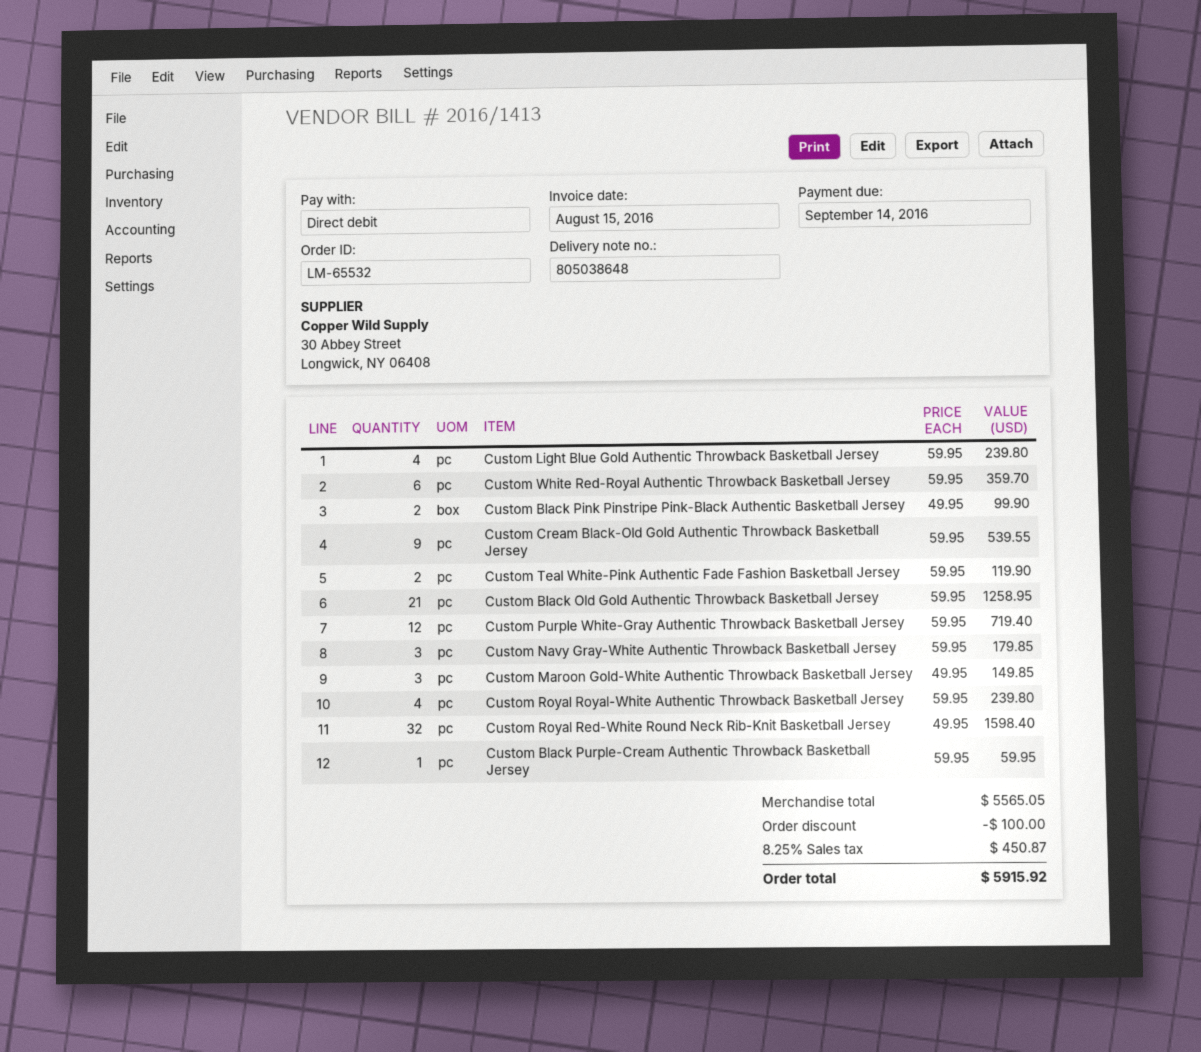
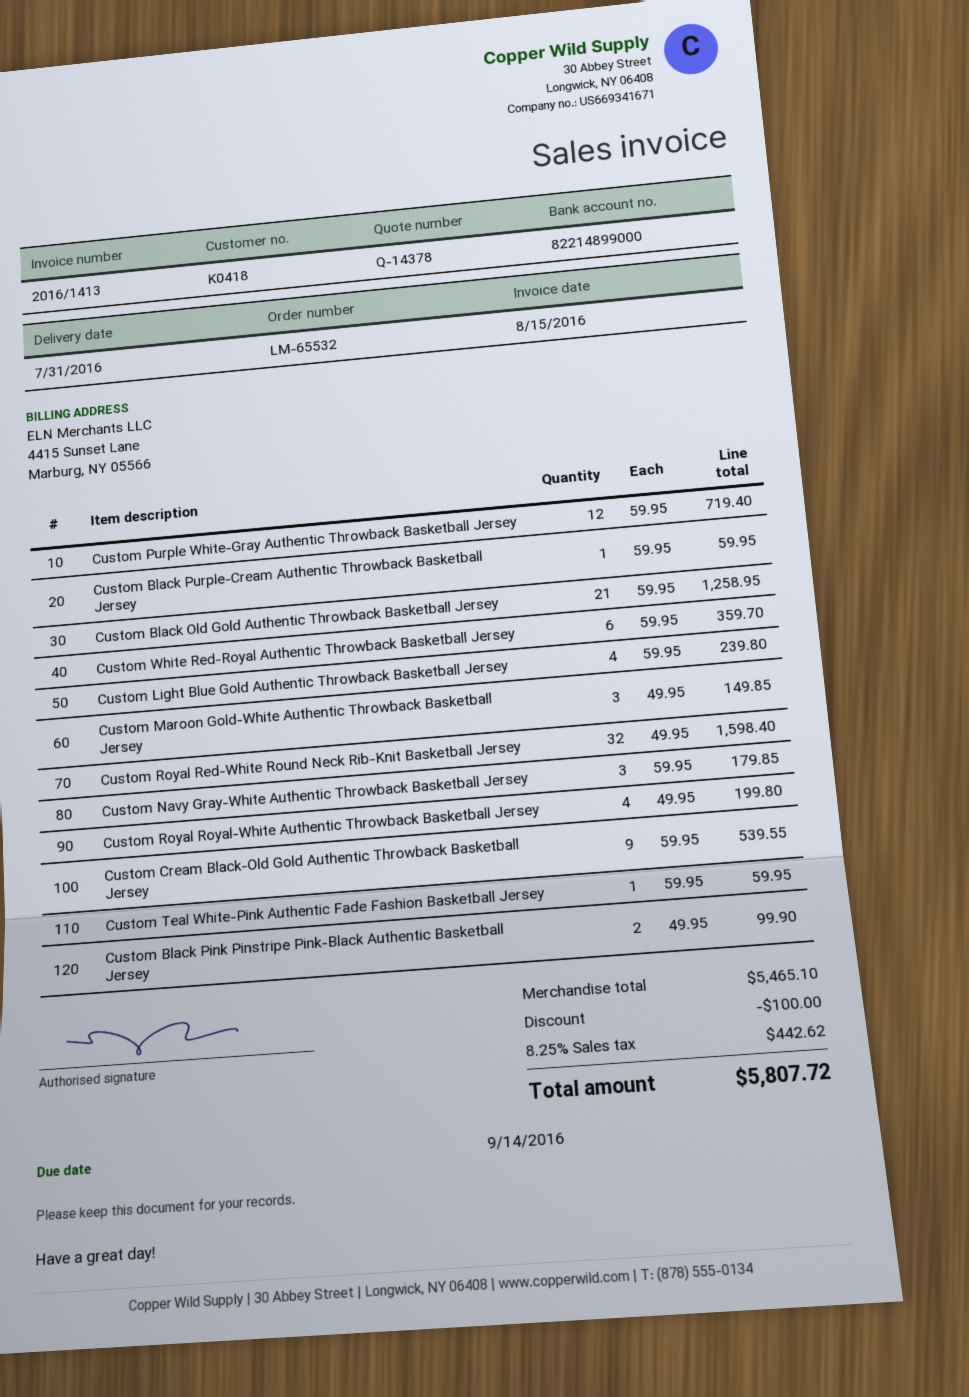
Custom Teal White-Pink Authentic Fade Fashion Basketball Jersey: 2 x 59.95 = 119.90 -> 1 x 59.95 = 59.95
Custom Royal Royal-White Authentic Throwback Basketball Jersey: 4 x 59.95 = 239.80 -> 4 x 49.95 = 199.80
subtotal: 5565.05 -> 5465.10
tax: 8.25% = 450.87 -> 8.25% = 442.62
total: 5915.92 -> 5807.72

